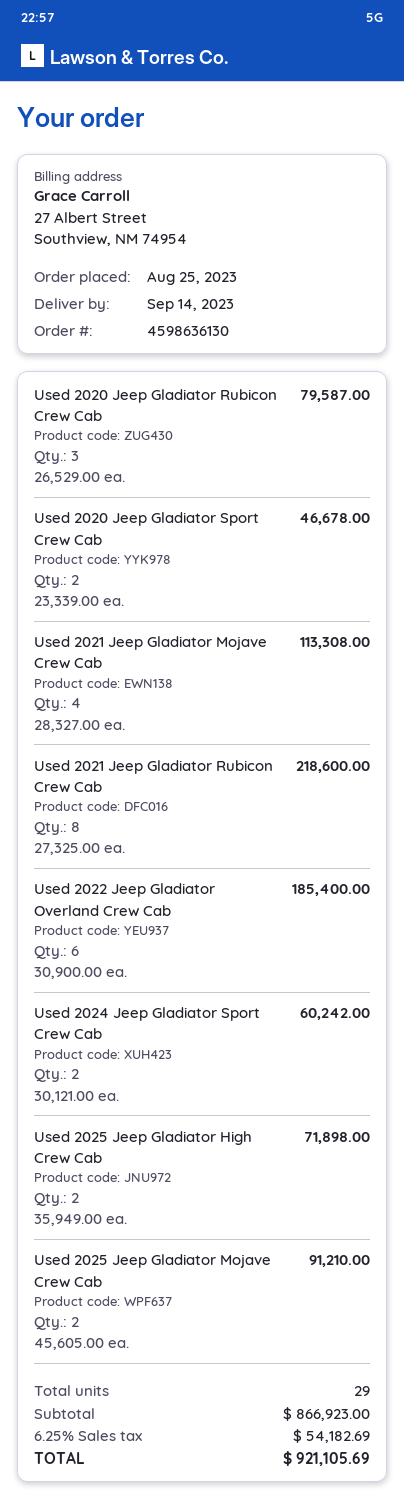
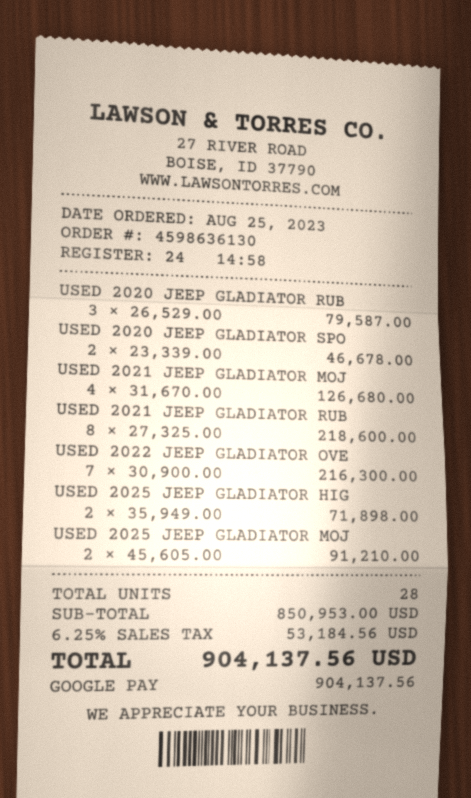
Used 2021 Jeep Gladiator Mojave Crew Cab: 4 x 28327.00 = 113308.00 -> 4 x 31670.00 = 126680.00
Used 2022 Jeep Gladiator Overland Crew Cab: 6 x 30900.00 = 185400.00 -> 7 x 30900.00 = 216300.00
Used 2024 Jeep Gladiator Sport Crew Cab: 2 x 30121.00 = 60242.00 -> none
total quantity: 29 -> 28
subtotal: 866923.00 -> 850953.00
tax: 6.25% = 54182.69 -> 6.25% = 53184.56
total: 921105.69 -> 904137.56

